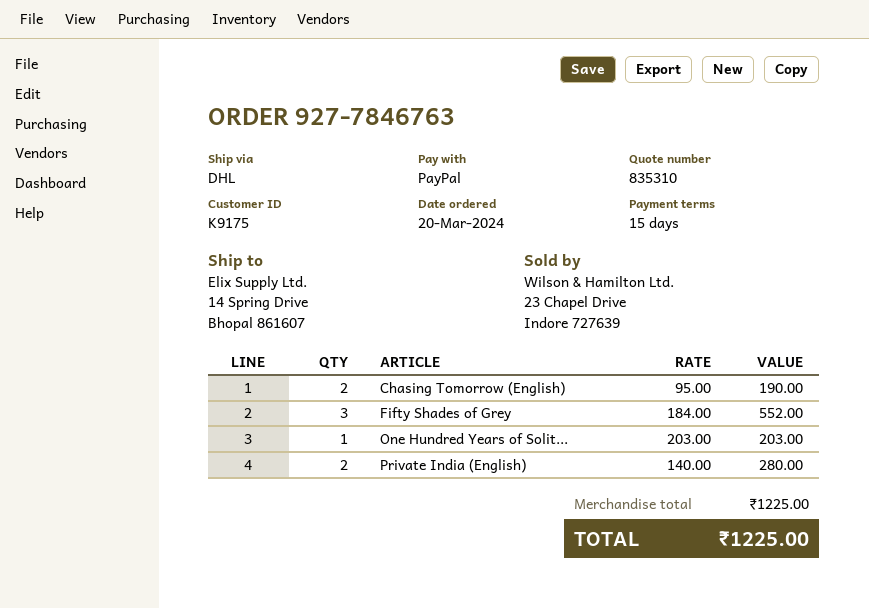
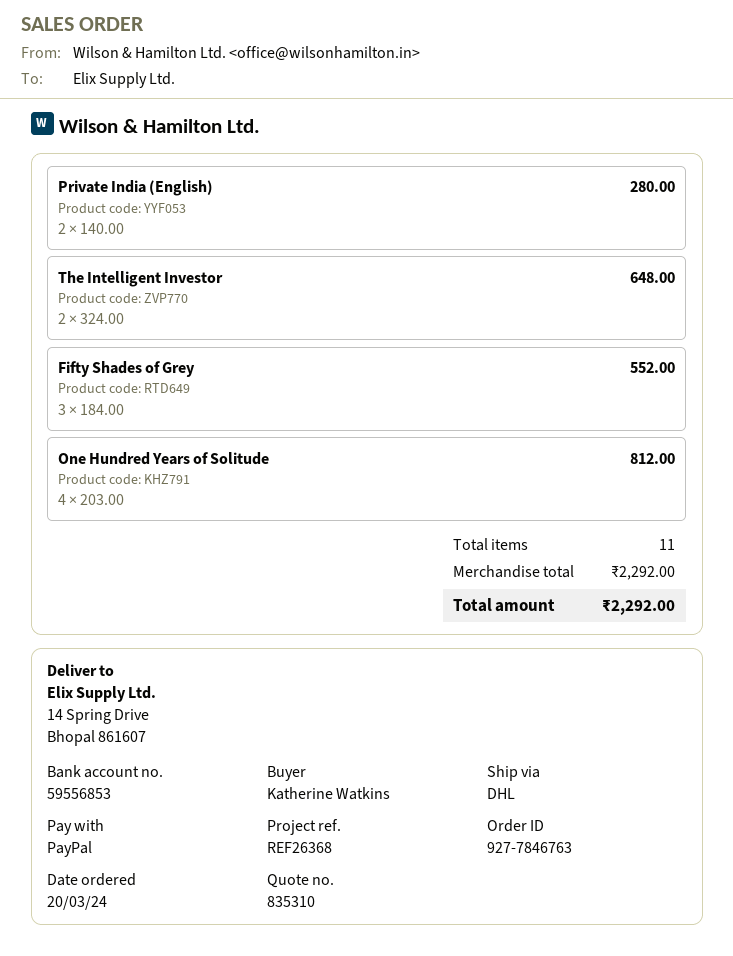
Chasing Tomorrow (English): 2 x 95.00 = 190.00 -> none
One Hundred Years of Solit...: 1 x 203.00 = 203.00 -> 4 x 203.00 = 812.00
The Intelligent Investor: none -> 2 x 324.00 = 648.00
subtotal: 1225.00 -> 2292.00
total: 1225.00 -> 2292.00

